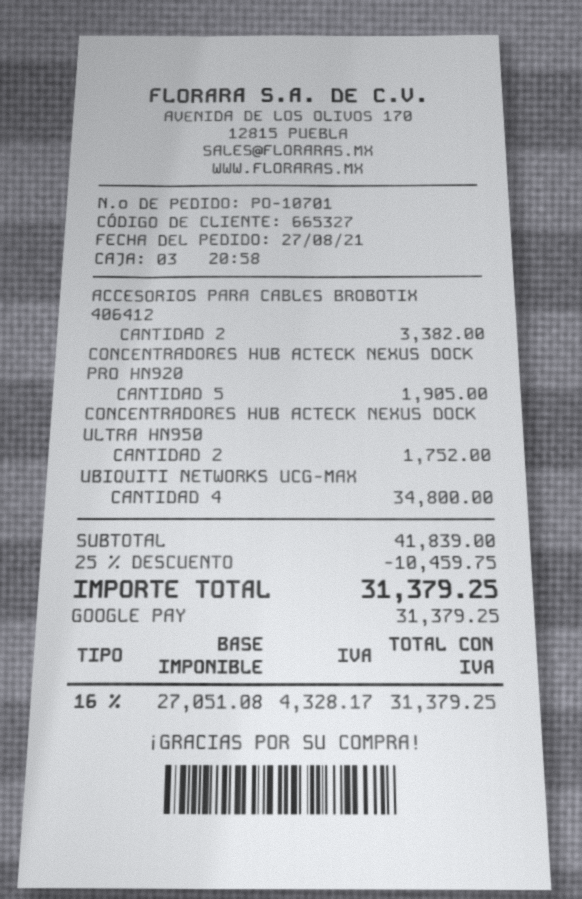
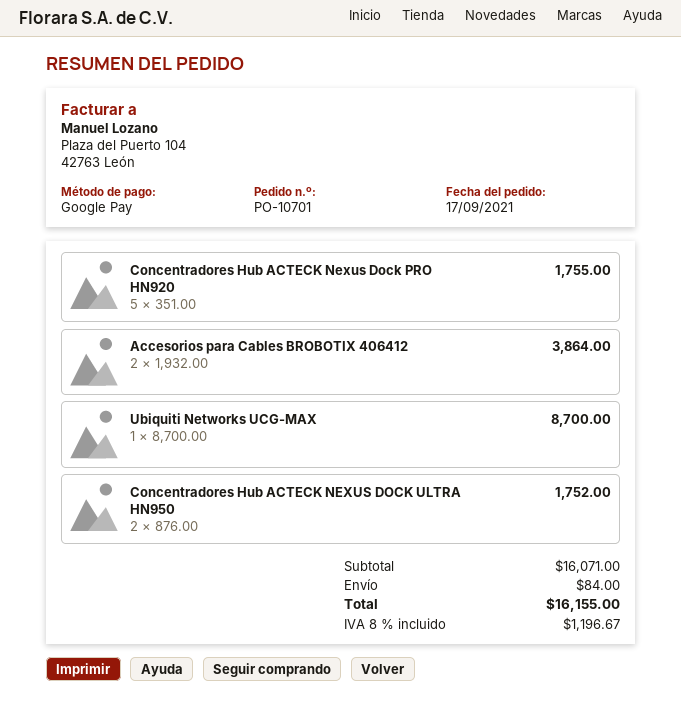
order date: 2021-08-27 -> 2021-09-17
ACCESORIOS PARA CABLES BROBOTIX 406412: 2 for 3382.00 -> 2 for 3864.00
CONCENTRADORES HUB ACTECK NEXUS DOCK PRO HN920: 5 for 1905.00 -> 5 for 1755.00
UBIQUITI NETWORKS UCG-MAX: 4 for 34800.00 -> 1 for 8700.00
subtotal: 41839.00 -> 16071.00
discount: 25% = 10459.75 -> none
shipping: none -> 84.00
tax: 16% = 4328.17 -> 8% = 1196.67
total: 31379.25 -> 16155.00

